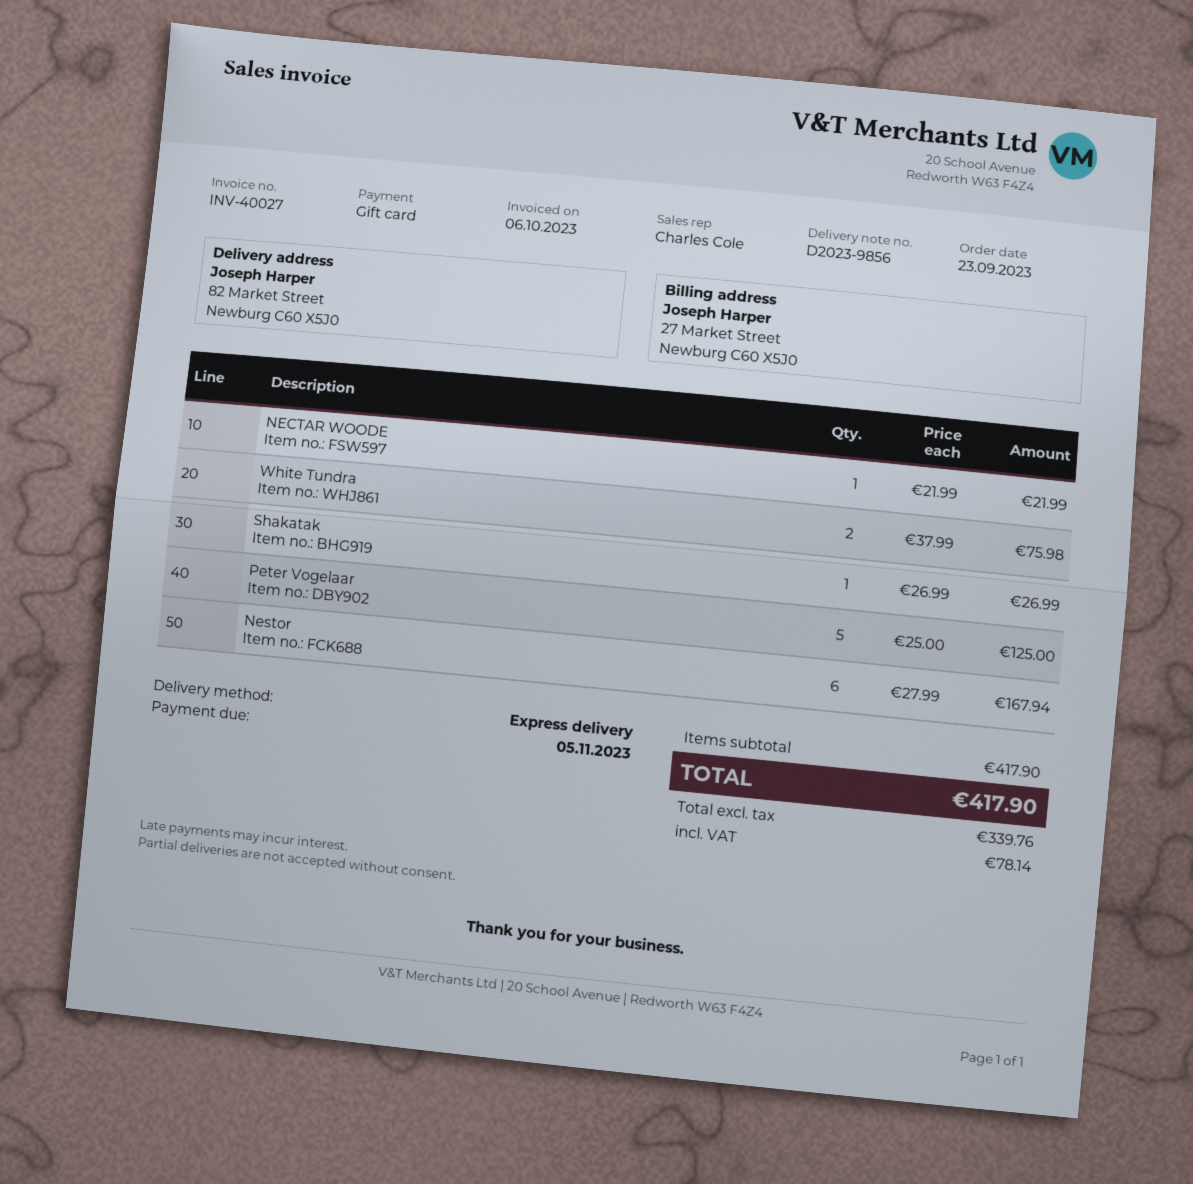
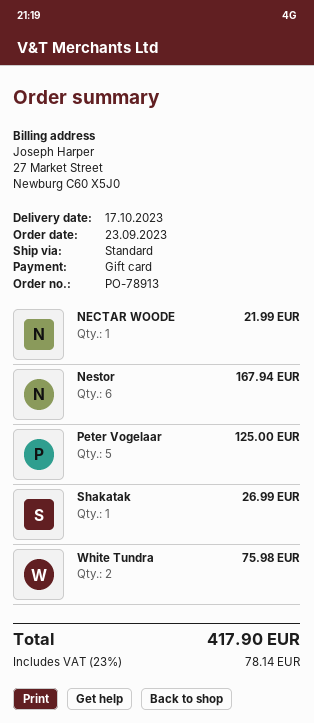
shipping method: express -> standard

